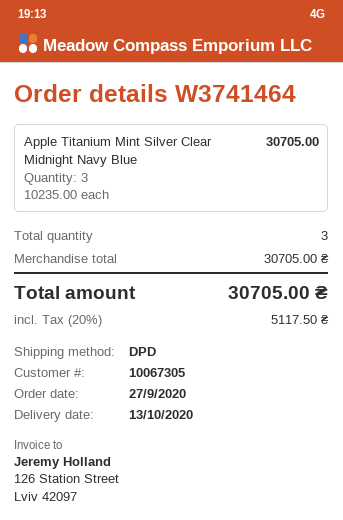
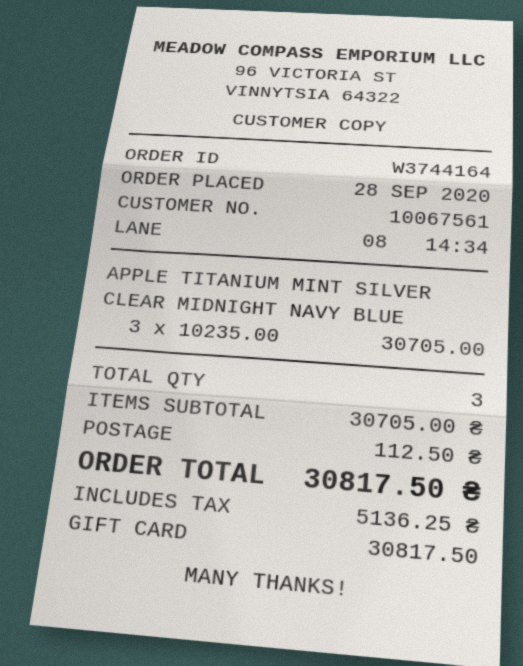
order number: W3741464 -> W3744164
order date: 2020-09-27 -> 2020-09-28
customer number: 10067305 -> 10067561
shipping: none -> 112.50
tax: 5117.50 -> 5136.25
total: 30705.00 -> 30817.50

